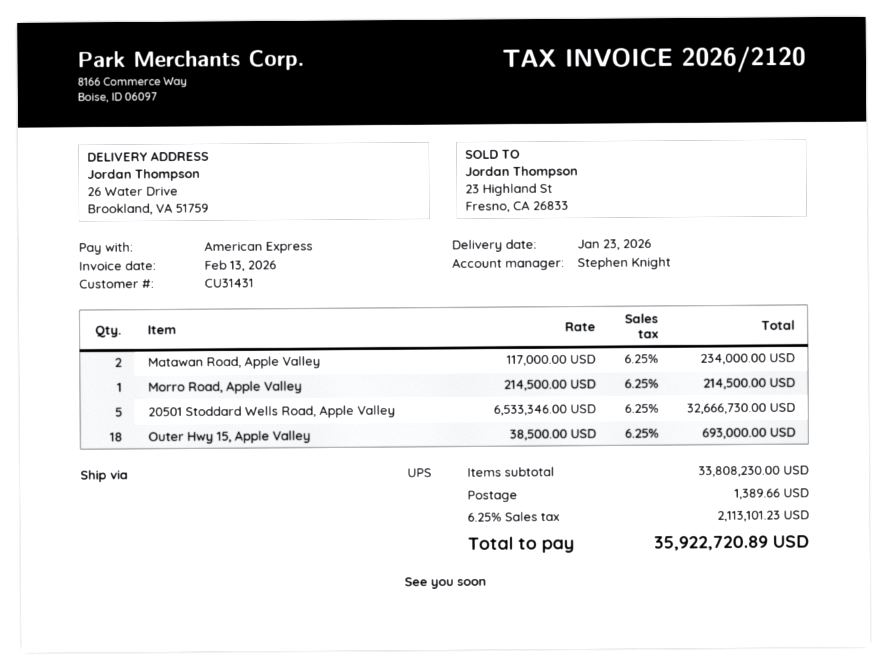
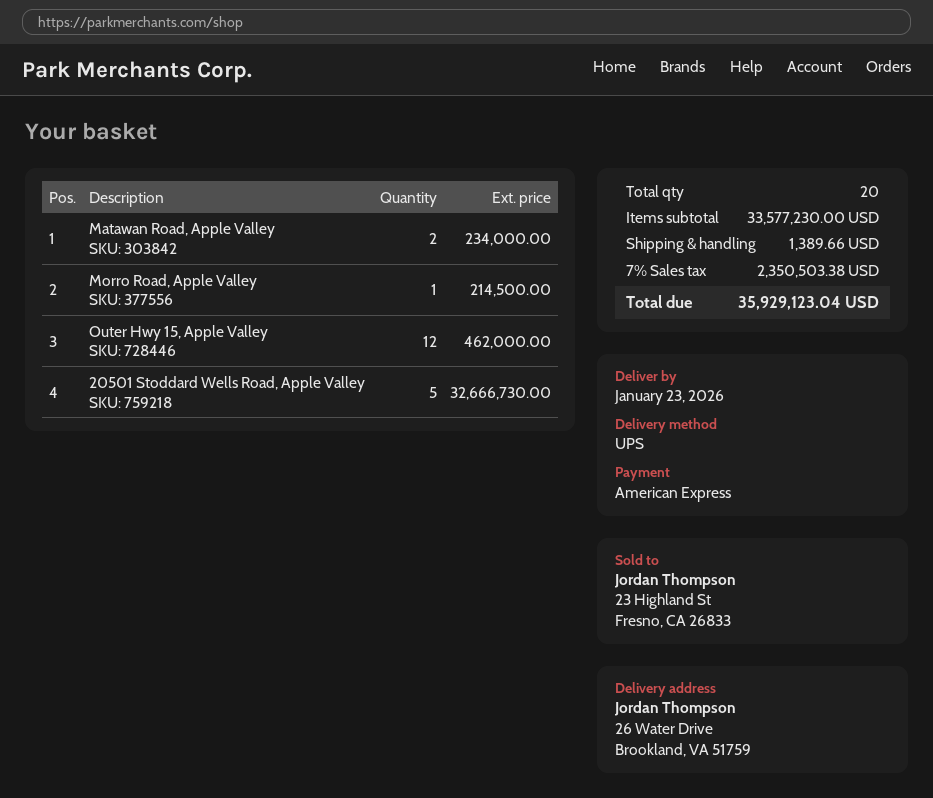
Outer Hwy 15, Apple Valley: 18 for 693000.00 -> 12 for 462000.00
subtotal: 33808230.00 -> 33577230.00
tax: 6.25% = 2113101.23 -> 7% = 2350503.38
total: 35922720.89 -> 35929123.04

